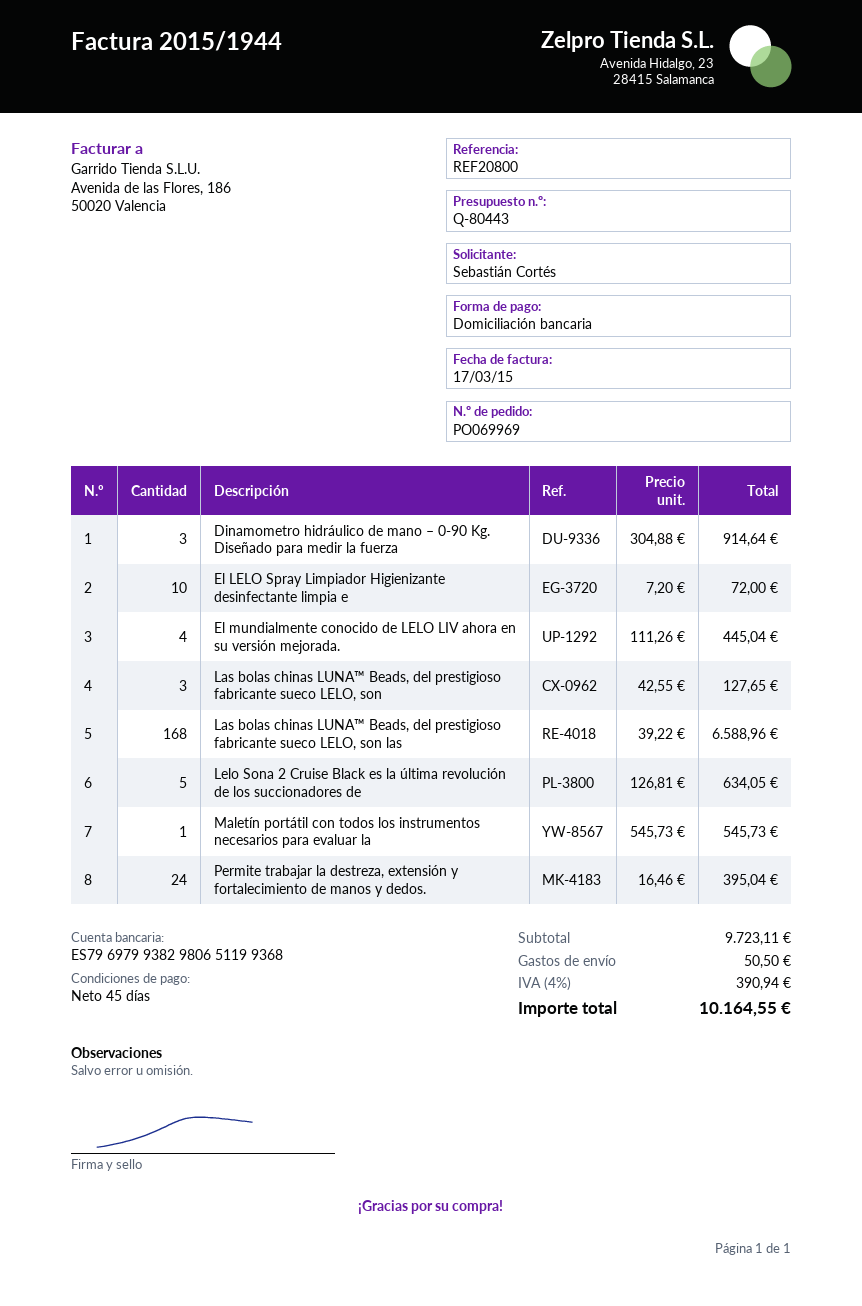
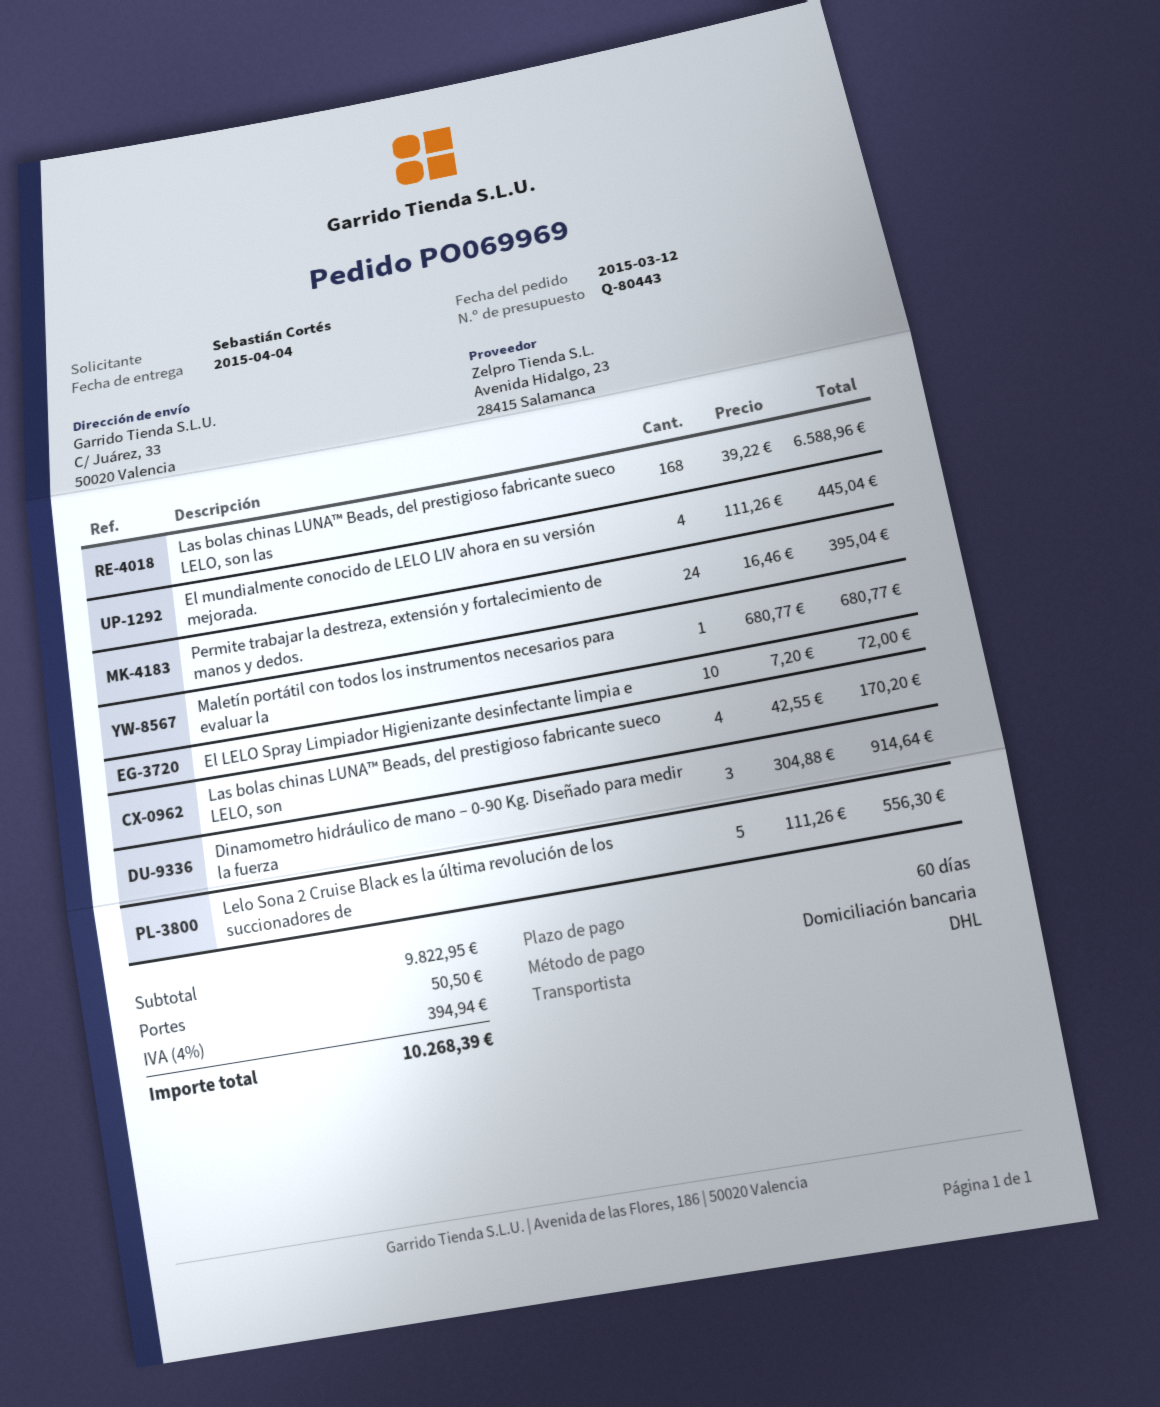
payment terms: 45 days -> 60 days
Las bolas chinas LUNA™ Beads, del prestigioso fabricante sueco LELO, son: 3 x 42.55 = 127.65 -> 4 x 42.55 = 170.20
Lelo Sona 2 Cruise Black es la última revolución de los succionadores de: 5 x 126.81 = 634.05 -> 5 x 111.26 = 556.30
Maletín portátil con todos los instrumentos necesarios para evaluar la: 1 x 545.73 = 545.73 -> 1 x 680.77 = 680.77
subtotal: 9723.11 -> 9822.95
tax: 4% = 390.94 -> 4% = 394.94
total: 10164.55 -> 10268.39

